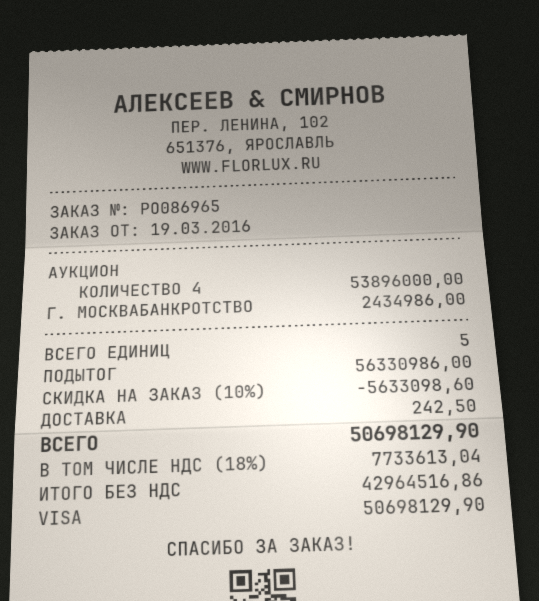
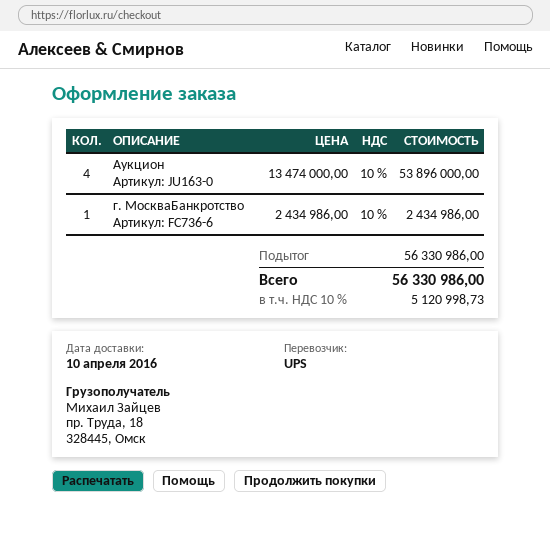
discount: 10% = 5633098.60 -> none
shipping: 242.50 -> none
tax: 18% = 7733613.04 -> 10% = 5120998.73
total: 50698129.90 -> 56330986.00

